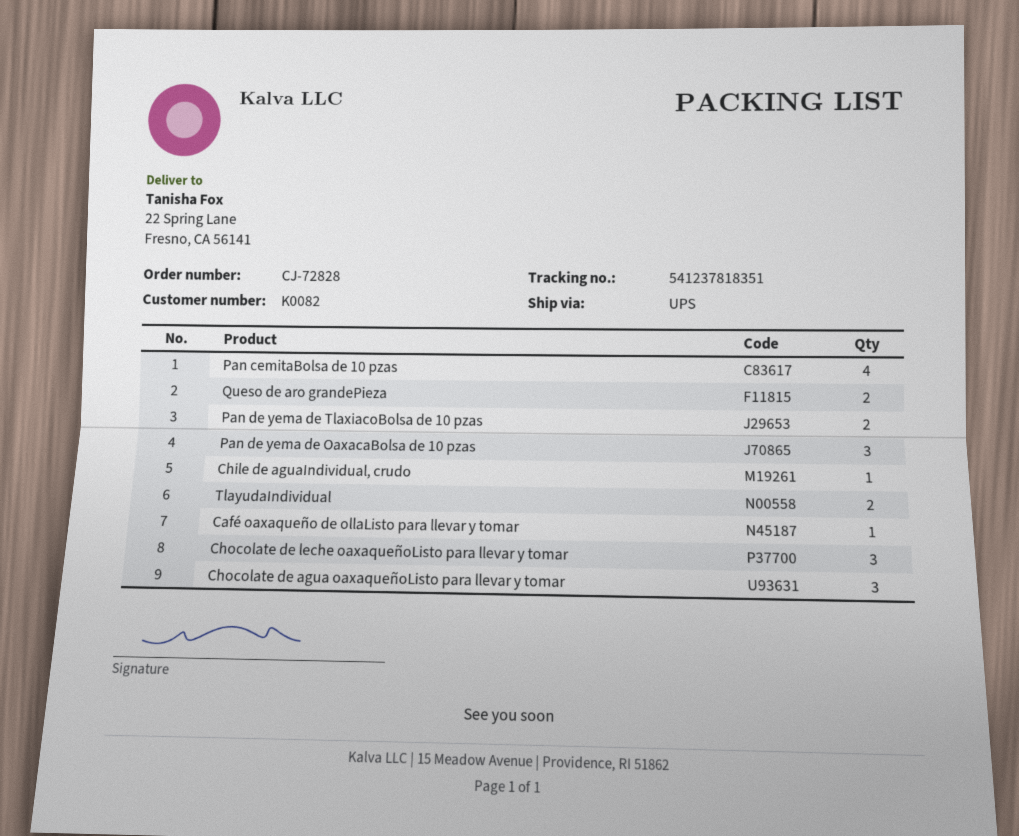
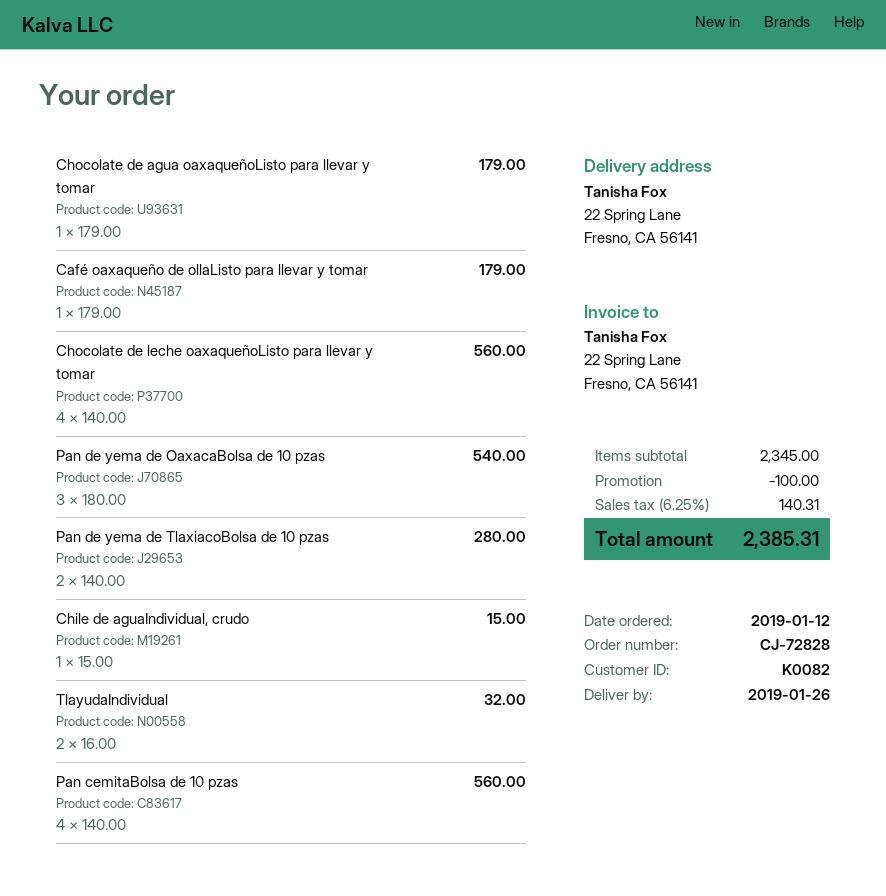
Queso de aro grandePieza: 2 -> none
Chocolate de leche oaxaqueñoListo para llevar y tomar: 3 -> 4
Chocolate de agua oaxaqueñoListo para llevar y tomar: 3 -> 1

